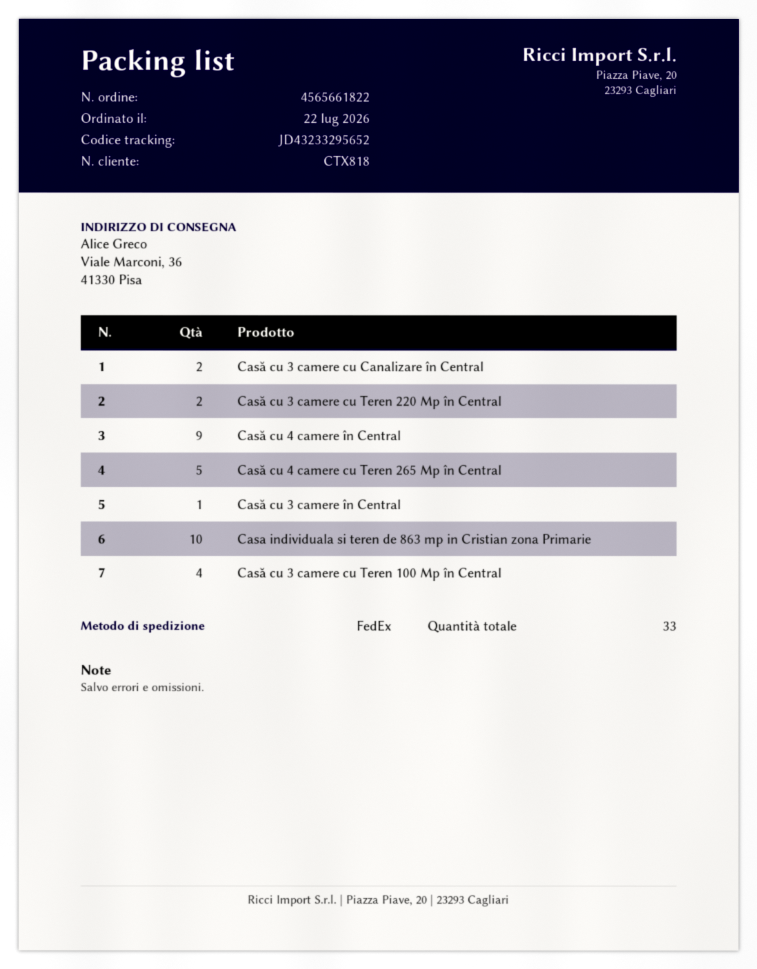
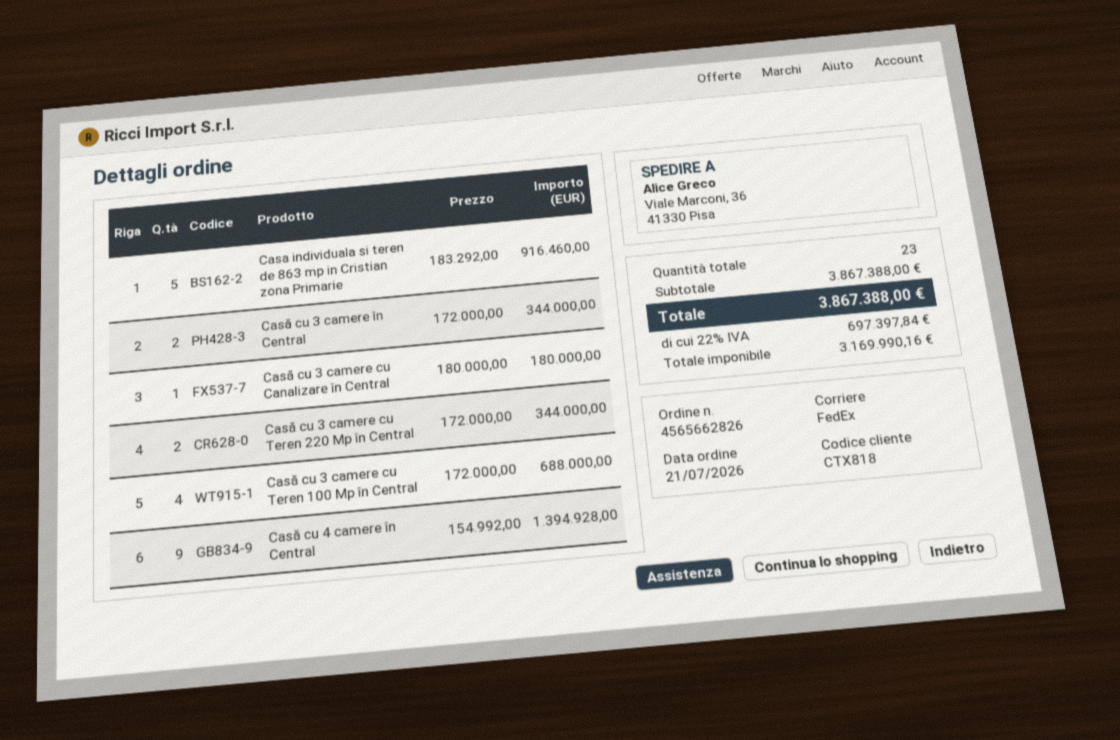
order number: 4565661822 -> 4565662826
order date: 2026-07-22 -> 2026-07-21
Casă cu 3 camere cu Canalizare în Central: 2 -> 1
Casă cu 4 camere cu Teren 265 Mp în Central: 5 -> none
Casă cu 3 camere în Central: 1 -> 2
Casa individuala si teren de 863 mp in Cristian zona Primarie: 10 -> 5
total quantity: 33 -> 23

